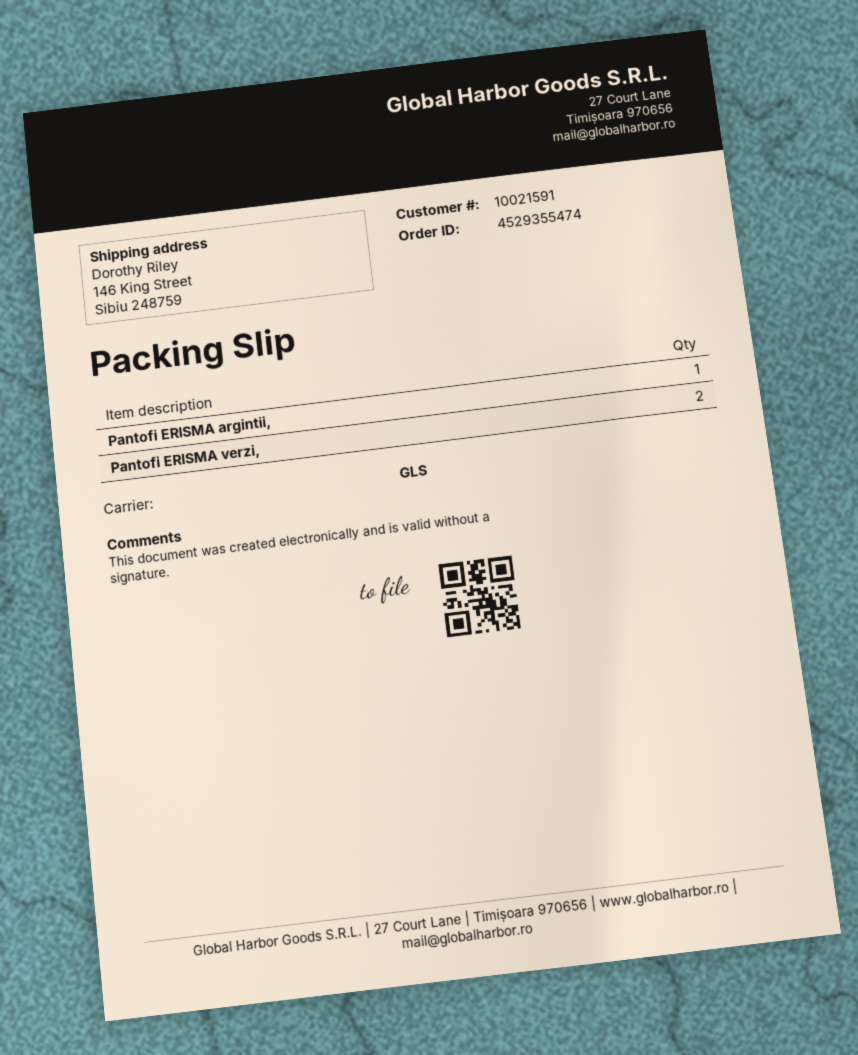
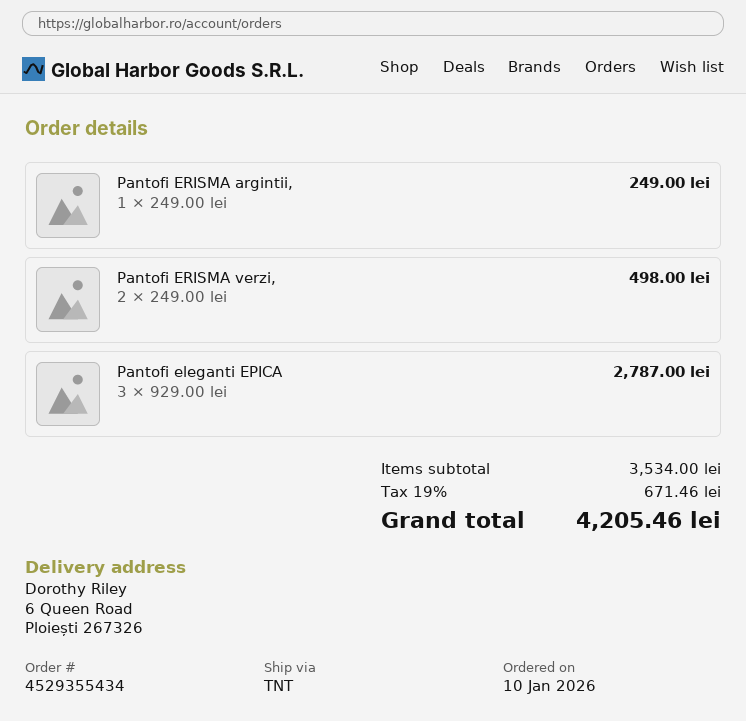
order number: 4529355474 -> 4529355434
shipping method: GLS -> TNT
ship to: 146 King Street, Sibiu 248759 -> 6 Queen Road, Ploiești 267326
Pantofi eleganti EPICA: none -> 3

